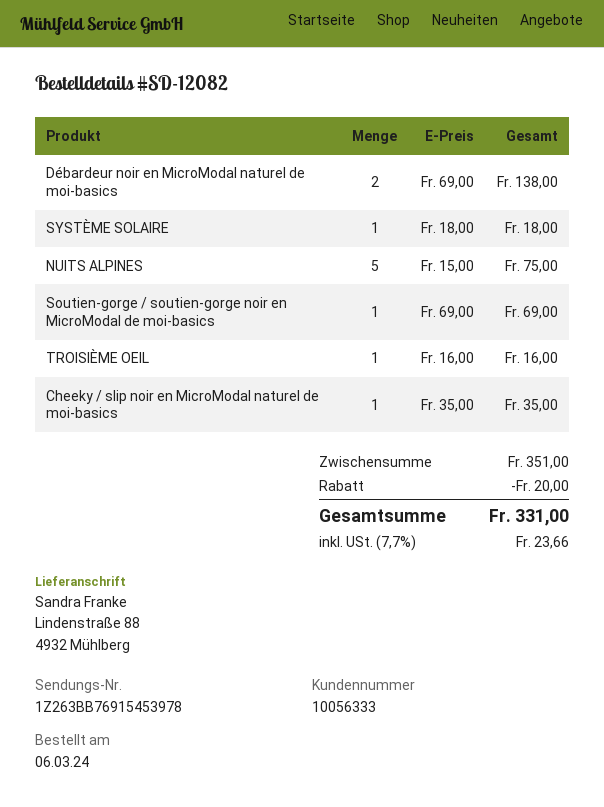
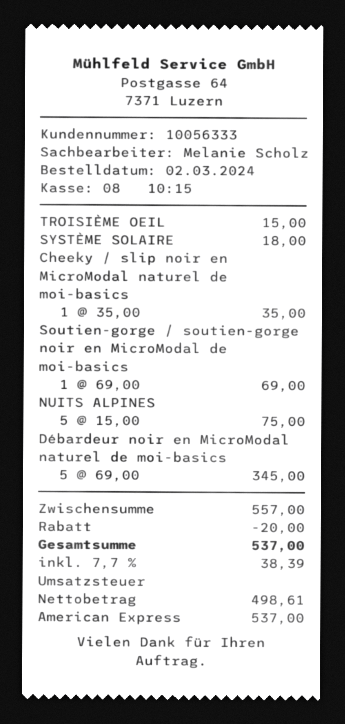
order date: 2024-03-06 -> 2024-03-02
Débardeur noir en MicroModal naturel de moi-basics: 2 x 69.00 = 138.00 -> 5 x 69.00 = 345.00
TROISIÈME OEIL: 1 x 16.00 = 16.00 -> 1 x 15.00 = 15.00
subtotal: 351.00 -> 557.00
tax: 7.7% = 23.66 -> 7.7% = 38.39
total: 331.00 -> 537.00

